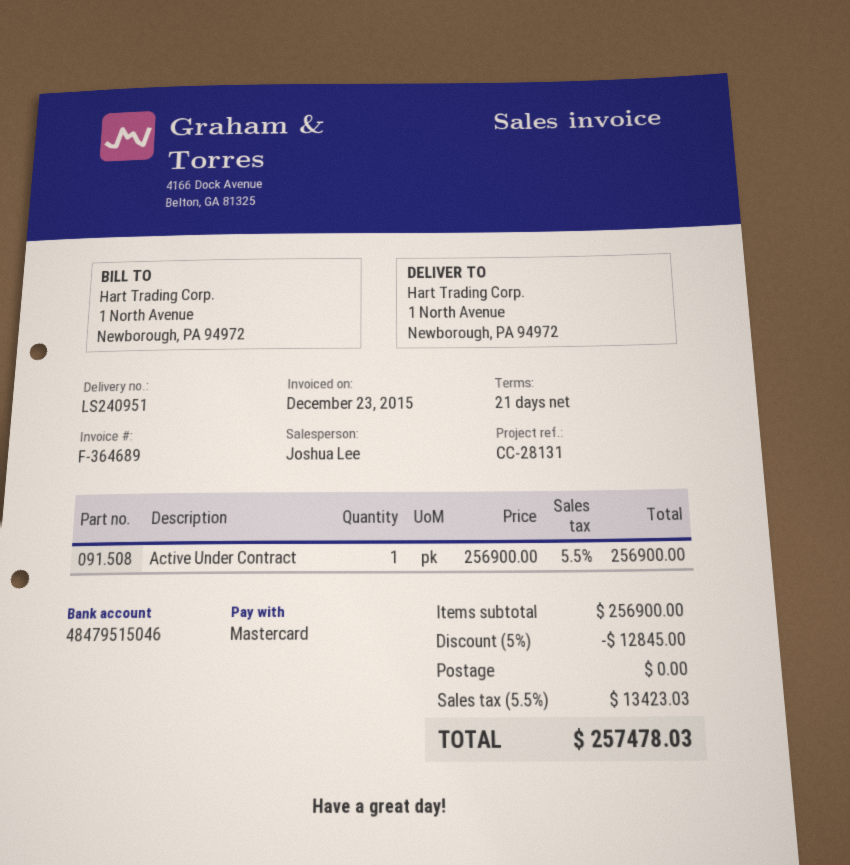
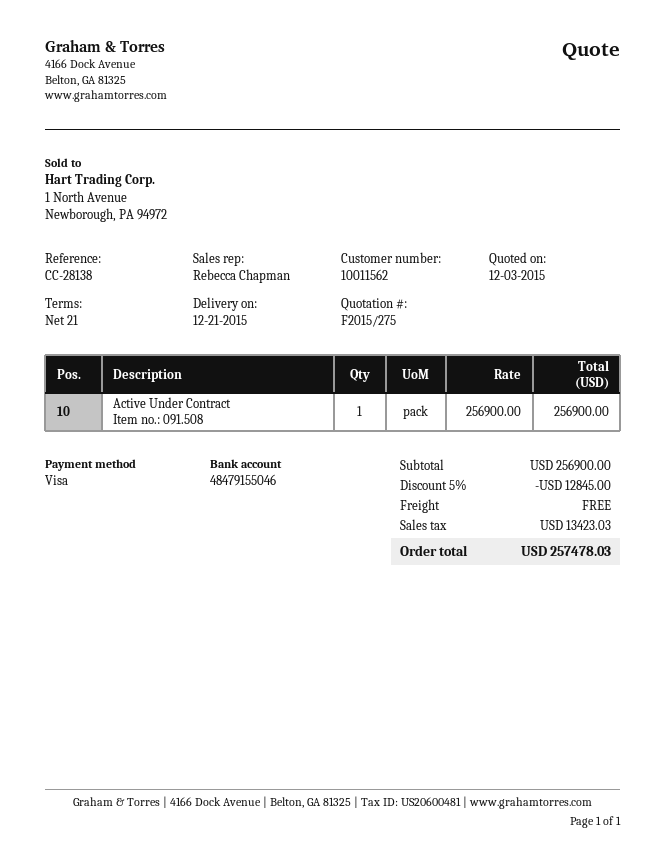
reference: CC-28131 -> CC-28138
sales rep: Joshua Lee -> Rebecca Chapman
payment method: Mastercard -> Visa
bank account: 48479515046 -> 48479155046

